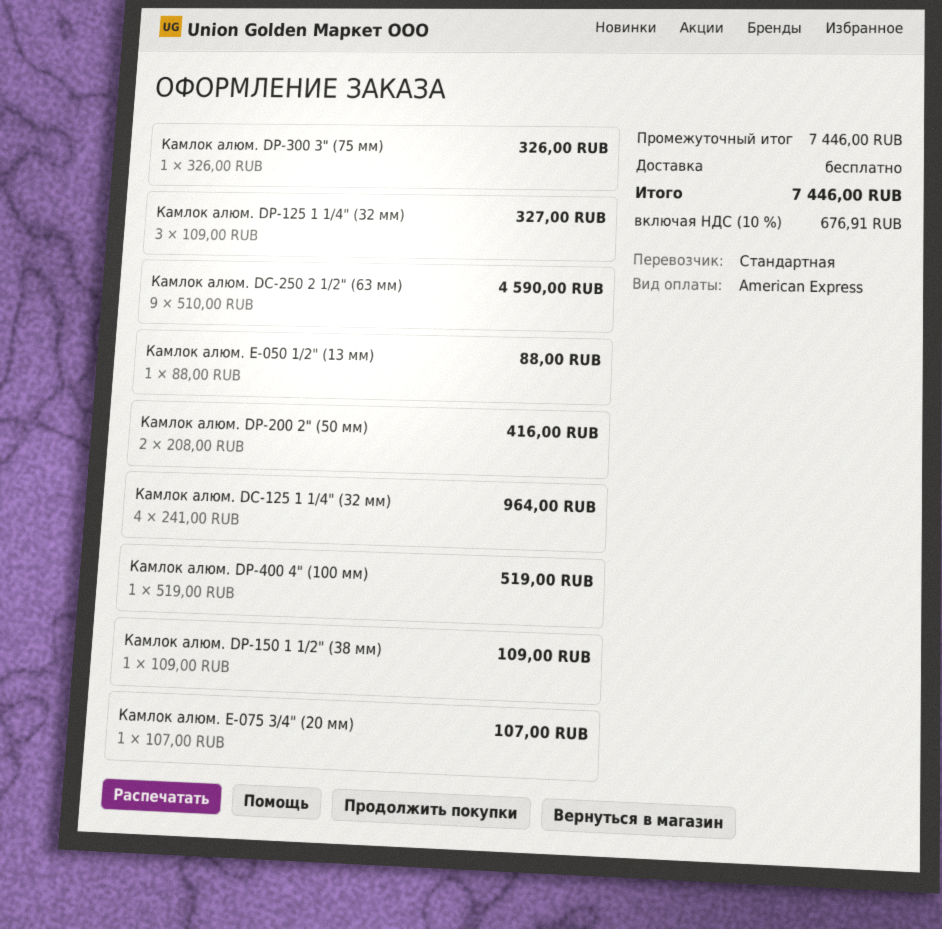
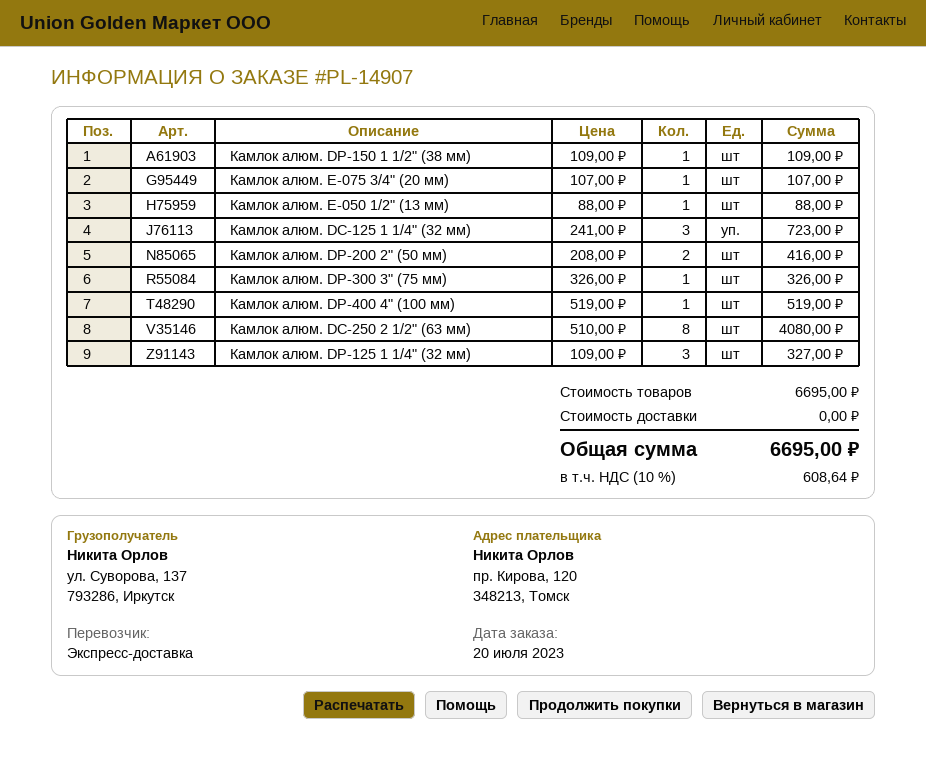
shipping method: standard -> express
Камлок алюм. DC-250 2 1/2" (63 мм): 9 x 510.00 = 4590.00 -> 8 x 510.00 = 4080.00
Камлок алюм. DC-125 1 1/4" (32 мм): 4 x 241.00 = 964.00 -> 3 x 241.00 = 723.00
subtotal: 7446.00 -> 6695.00
tax: 10% = 676.91 -> 10% = 608.64
total: 7446.00 -> 6695.00

